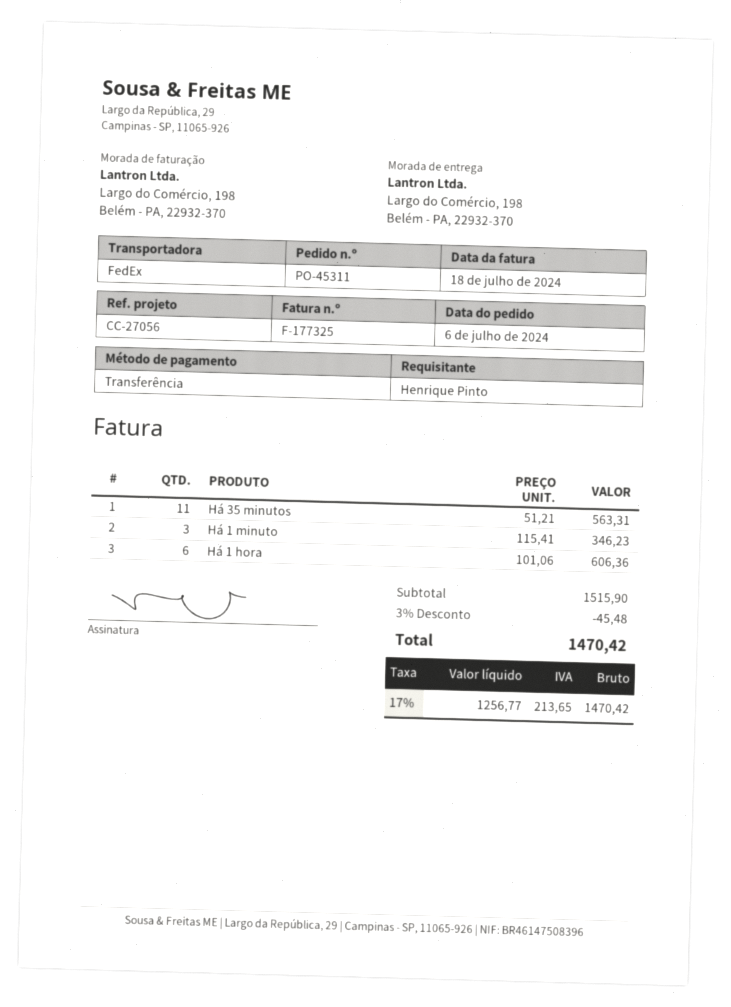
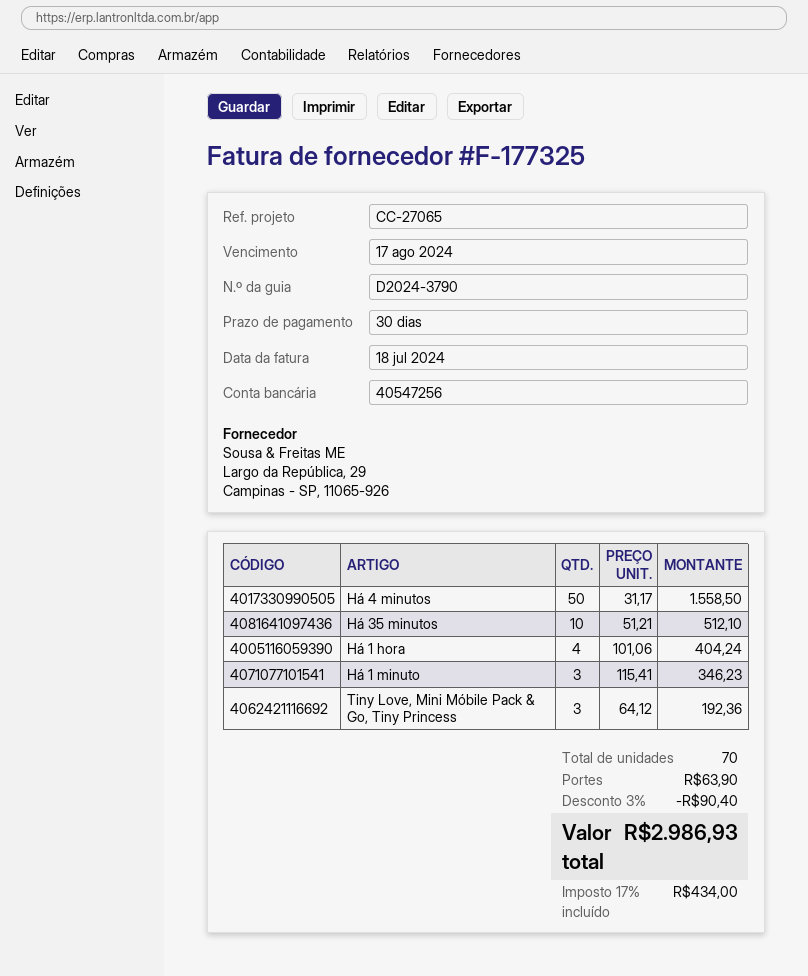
reference: CC-27056 -> CC-27065
Há 35 minutos: 11 x 51.21 = 563.31 -> 10 x 51.21 = 512.10
Há 1 hora: 6 x 101.06 = 606.36 -> 4 x 101.06 = 404.24
Há 4 minutos: none -> 50 x 31.17 = 1558.50
Tiny Love, Mini Móbile Pack & Go, Tiny Princess: none -> 3 x 64.12 = 192.36
discount: 3% = 45.48 -> 3% = 90.40
shipping: none -> 63.90
tax: 17% = 213.65 -> 17% = 434.00
total: 1470.42 -> 2986.93

